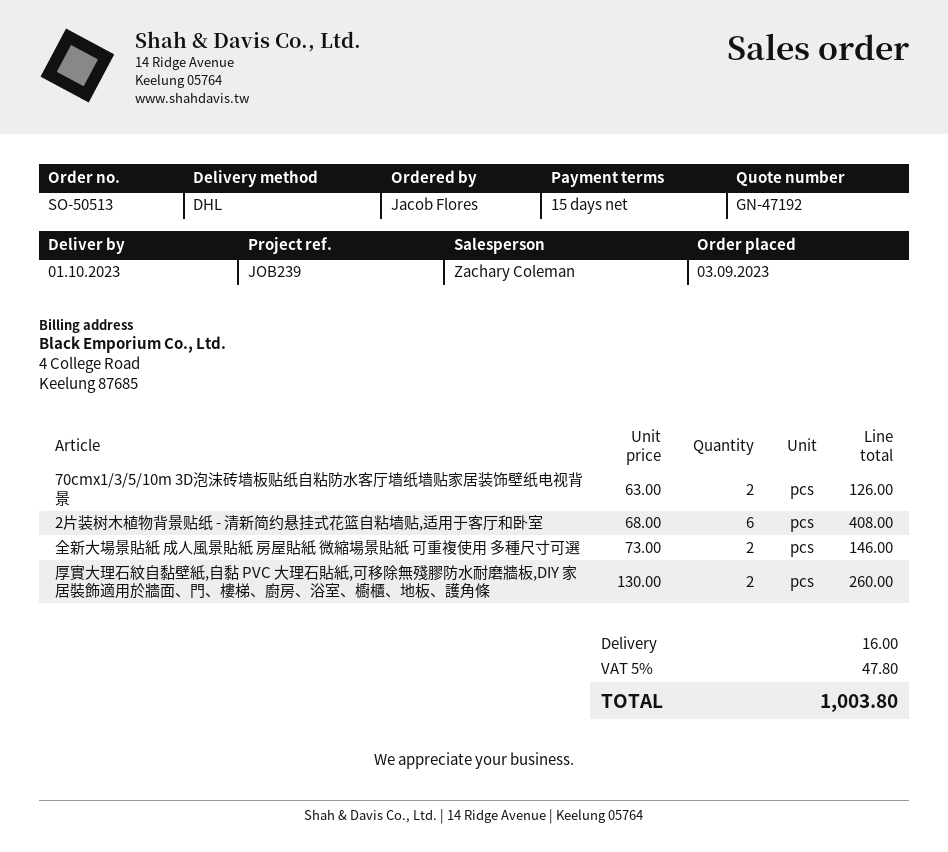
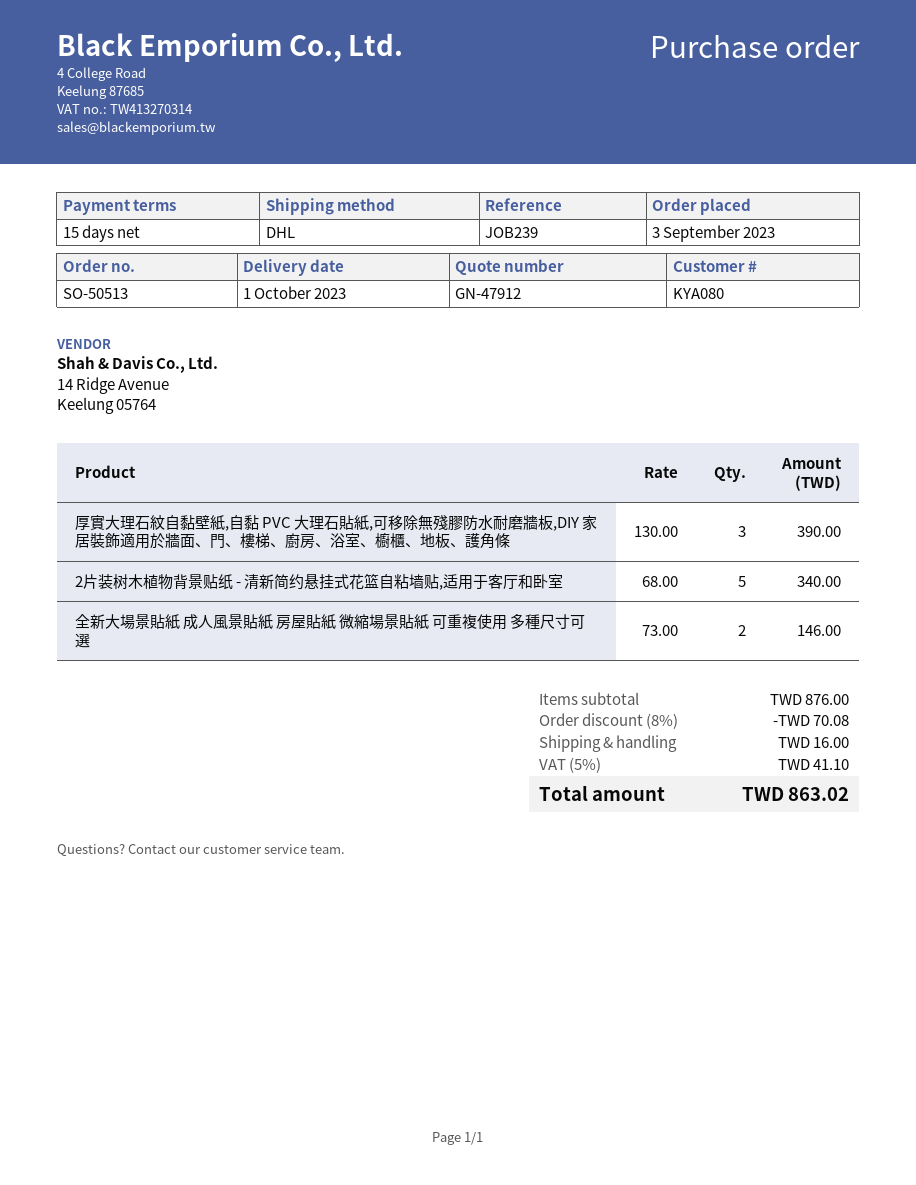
quote number: GN-47192 -> GN-47912
70cmx1/3/5/10m 3D泡沫砖墙板贴纸自粘防水客厅墙纸墙贴家居装饰壁纸电视背景: 2 x 63.00 = 126.00 -> none
2片装树木植物背景贴纸 - 清新简约悬挂式花篮自粘墙贴,适用于客厅和卧室: 6 x 68.00 = 408.00 -> 5 x 68.00 = 340.00
厚實大理石紋自黏壁紙,自黏 PVC 大理石貼紙,可移除無殘膠防水耐磨牆板,DIY 家居裝飾適用於牆面、門、樓梯、廚房、浴室、櫥櫃、地板、護角條: 2 x 130.00 = 260.00 -> 3 x 130.00 = 390.00
discount: none -> 8% = 70.08
tax: 5% = 47.80 -> 5% = 41.10
total: 1003.80 -> 863.02

